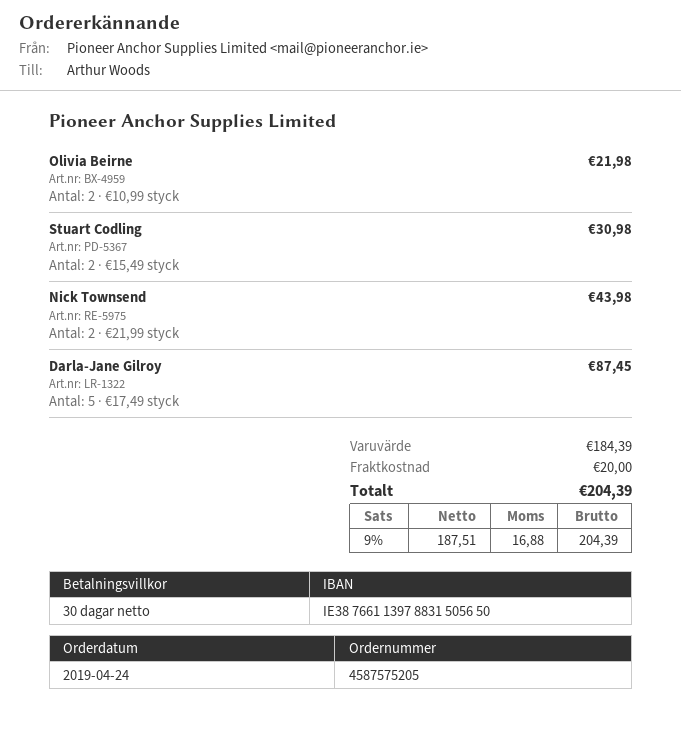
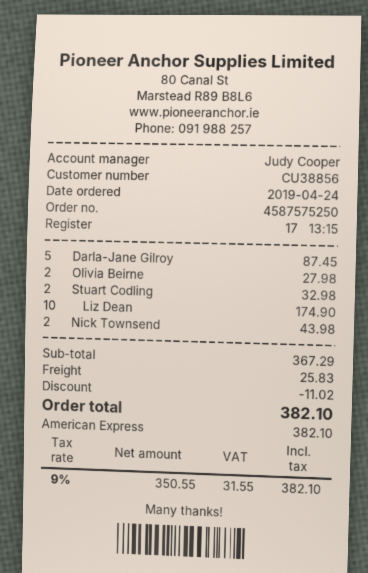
order number: 4587575205 -> 4587575250
Olivia Beirne: 2 for 21.98 -> 2 for 27.98
Stuart Codling: 2 for 30.98 -> 2 for 32.98
Liz Dean: none -> 10 for 174.90
subtotal: 184.39 -> 367.29
discount: none -> 11.02
shipping: 20.00 -> 25.83
net: 187.51 -> 350.55
tax: 9% = 16.88 -> 9% = 31.55
total: 204.39 -> 382.10

